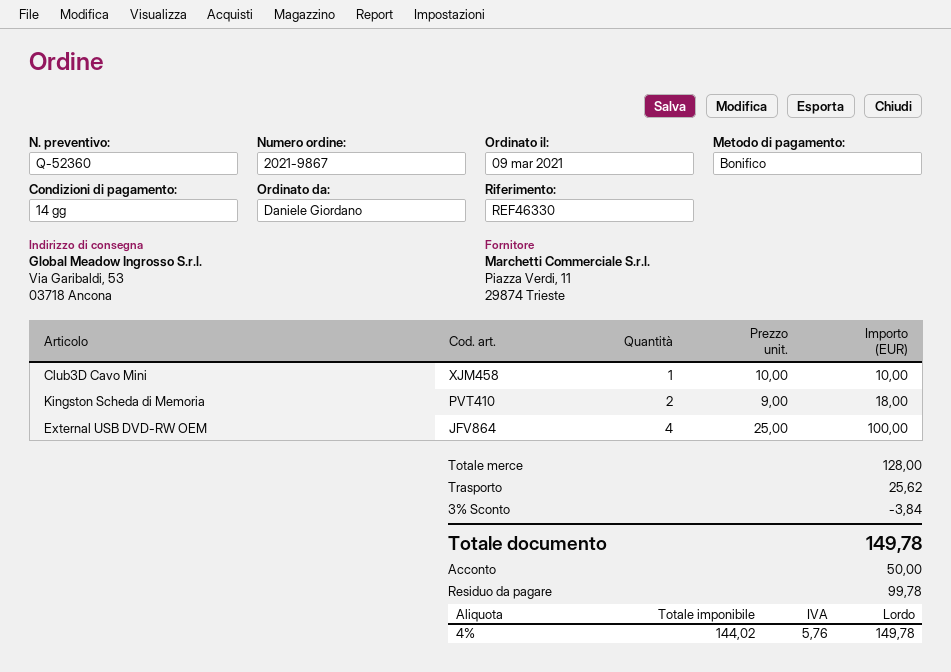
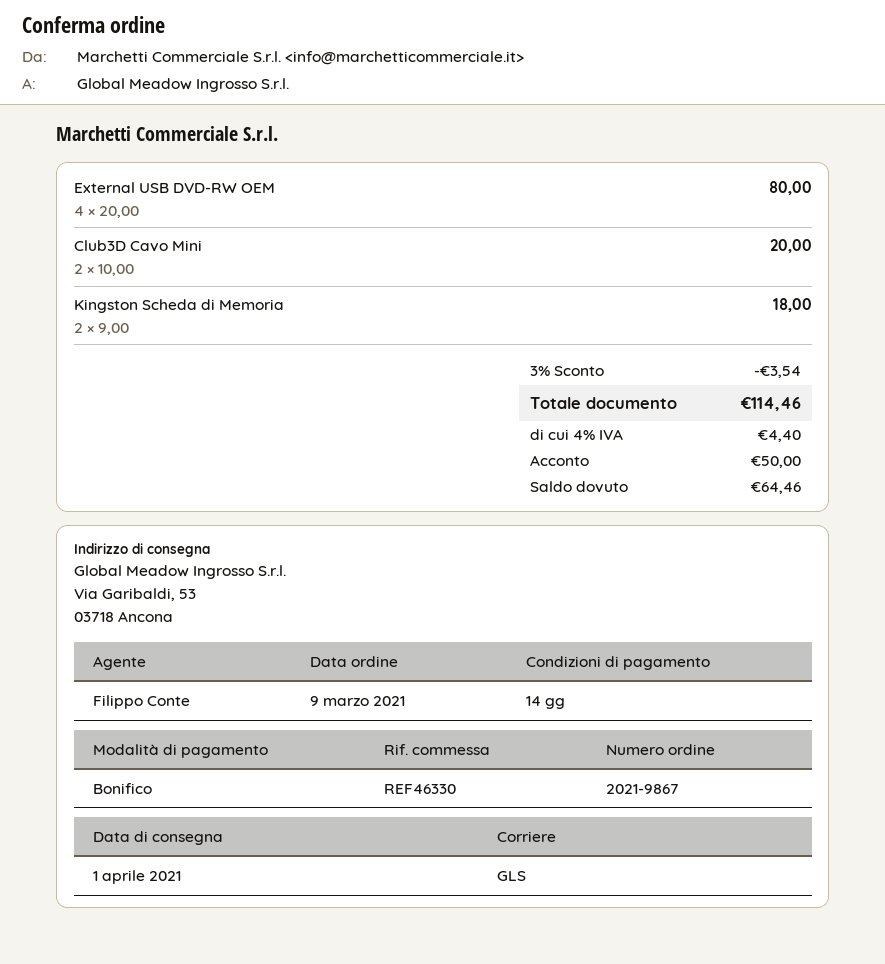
Club3D Cavo Mini: 1 x 10.00 = 10.00 -> 2 x 10.00 = 20.00
External USB DVD-RW OEM: 4 x 25.00 = 100.00 -> 4 x 20.00 = 80.00
discount: 3% = 3.84 -> 3% = 3.54
shipping: 25.62 -> none
tax: 4% = 5.76 -> 4% = 4.40
total: 149.78 -> 114.46
balance: 99.78 -> 64.46

